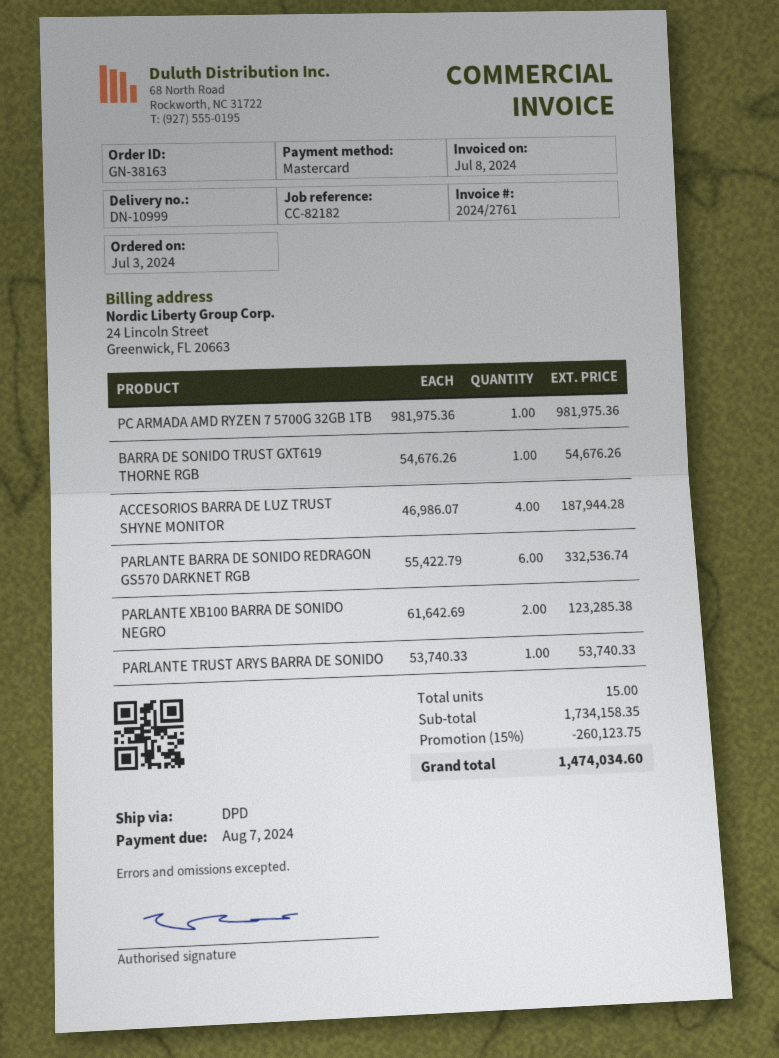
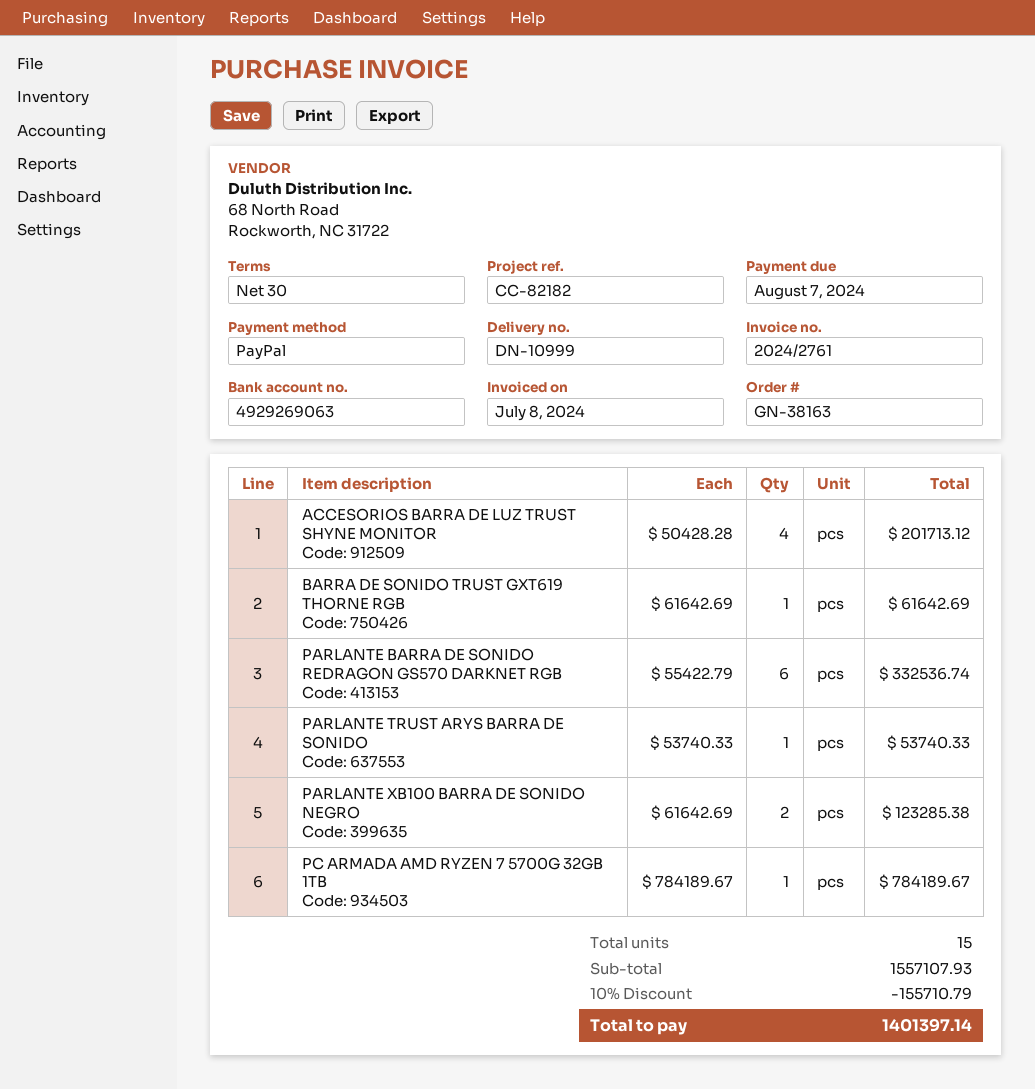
payment method: Mastercard -> PayPal
PC ARMADA AMD RYZEN 7 5700G 32GB 1TB: 1 x 981975.36 = 981975.36 -> 1 x 784189.67 = 784189.67
BARRA DE SONIDO TRUST GXT619 THORNE RGB: 1 x 54676.26 = 54676.26 -> 1 x 61642.69 = 61642.69
ACCESORIOS BARRA DE LUZ TRUST SHYNE MONITOR: 4 x 46986.07 = 187944.28 -> 4 x 50428.28 = 201713.12
subtotal: 1734158.35 -> 1557107.93
discount: 15% = 260123.75 -> 10% = 155710.79
total: 1474034.60 -> 1401397.14

